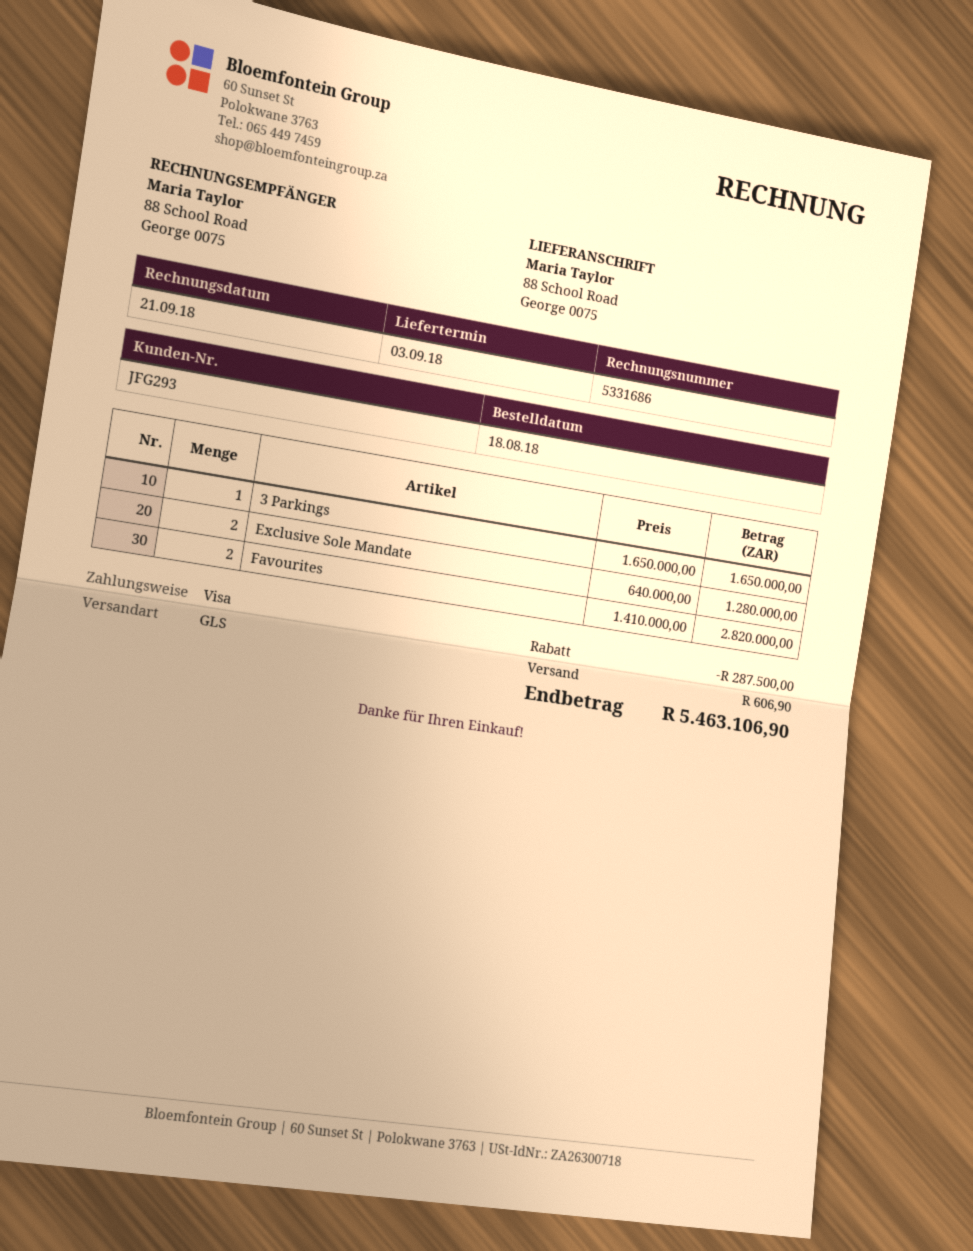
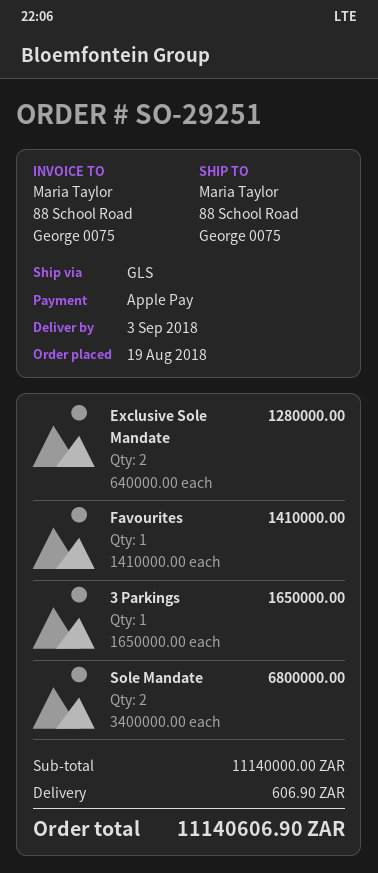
order date: 2018-08-18 -> 2018-08-19
payment method: Visa -> Apple Pay
Favourites: 2 x 1410000.00 = 2820000.00 -> 1 x 1410000.00 = 1410000.00
Sole Mandate: none -> 2 x 3400000.00 = 6800000.00
discount: 287500.00 -> none
total: 5463106.90 -> 11140606.90

